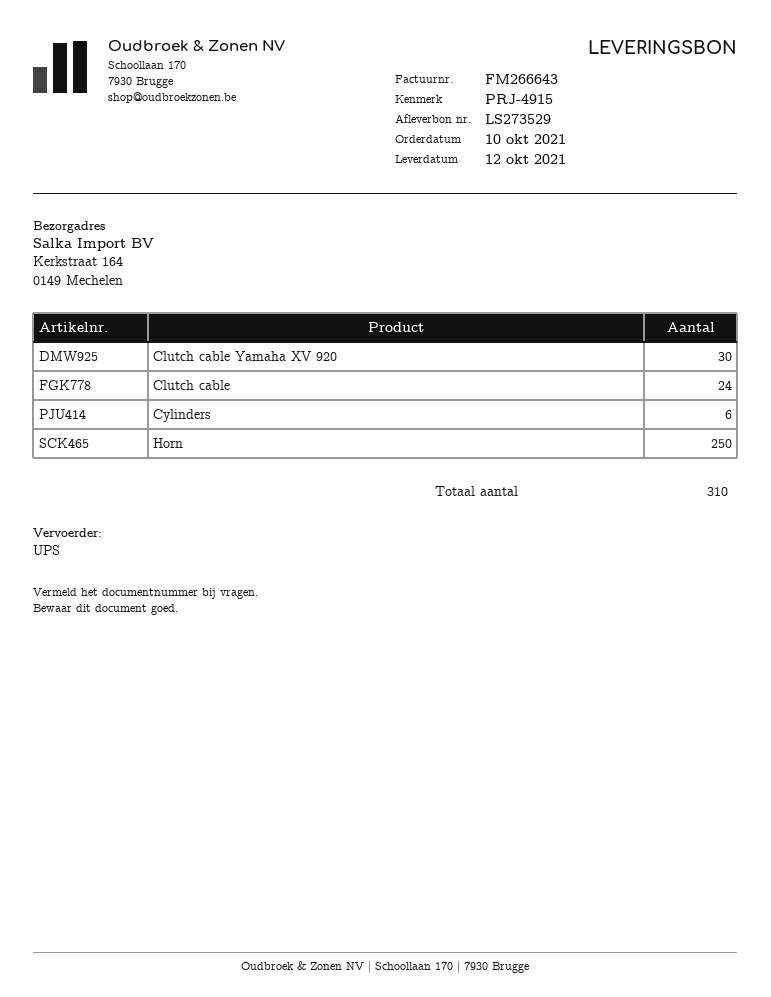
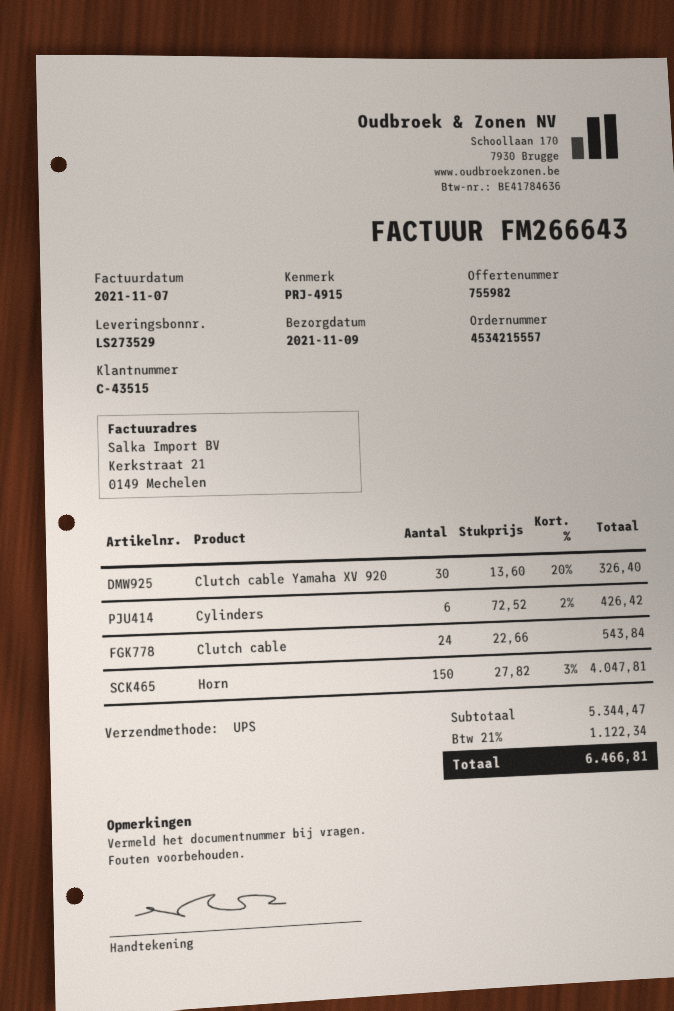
delivery date: 2021-10-12 -> 2021-11-09
Horn: 250 -> 150

